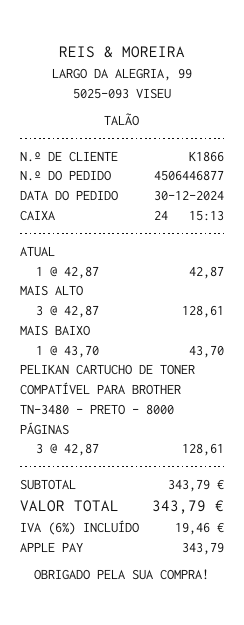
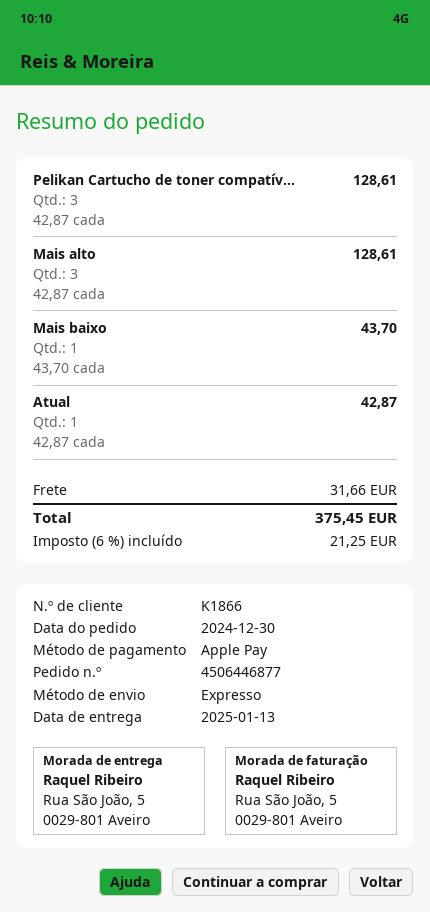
shipping: none -> 31.66
tax: 6% = 19.46 -> 6% = 21.25
total: 343.79 -> 375.45

